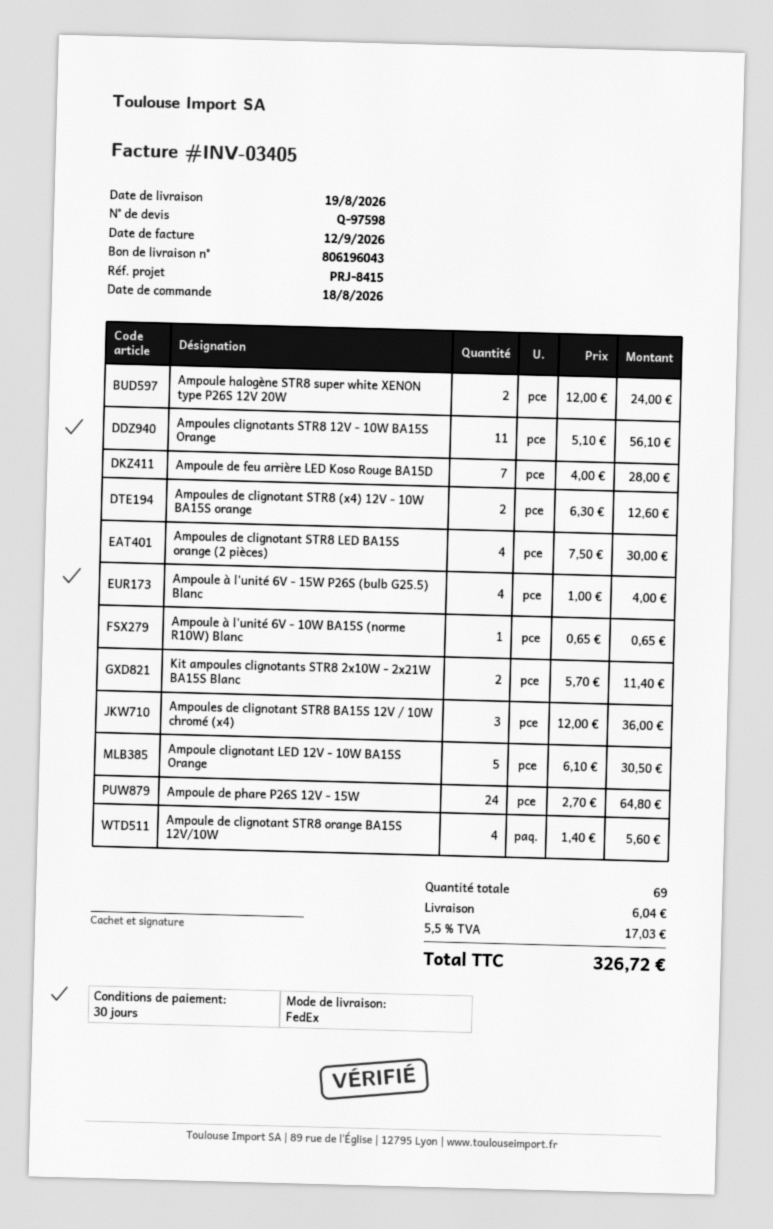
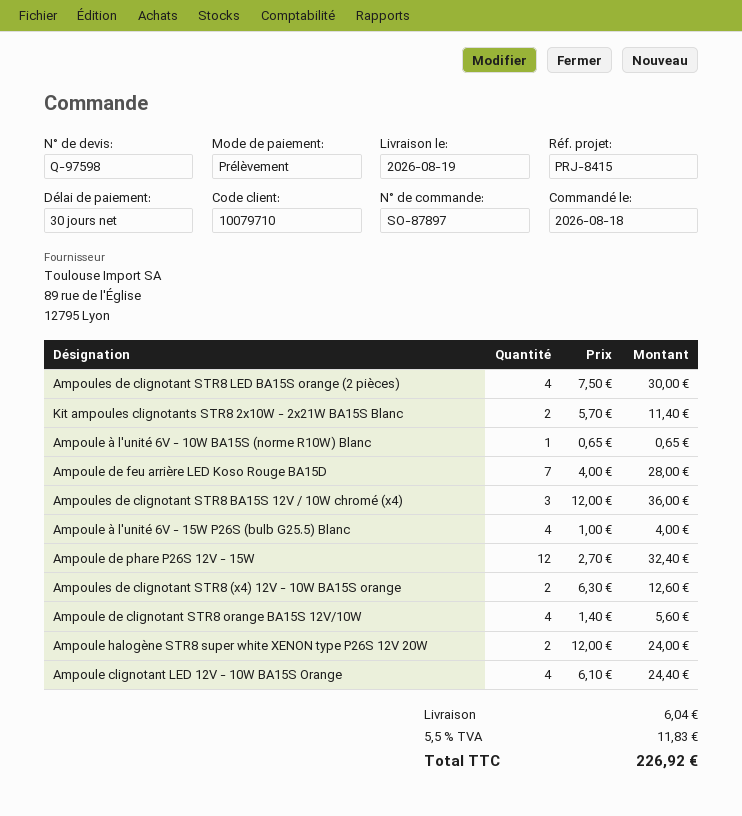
Ampoules clignotants STR8 12V - 10W BA15S Orange: 11 x 5.10 = 56.10 -> none
Ampoule clignotant LED 12V - 10W BA15S Orange: 5 x 6.10 = 30.50 -> 4 x 6.10 = 24.40
Ampoule de phare P26S 12V - 15W: 24 x 2.70 = 64.80 -> 12 x 2.70 = 32.40
tax: 5.5% = 17.03 -> 5.5% = 11.83
total: 326.72 -> 226.92

